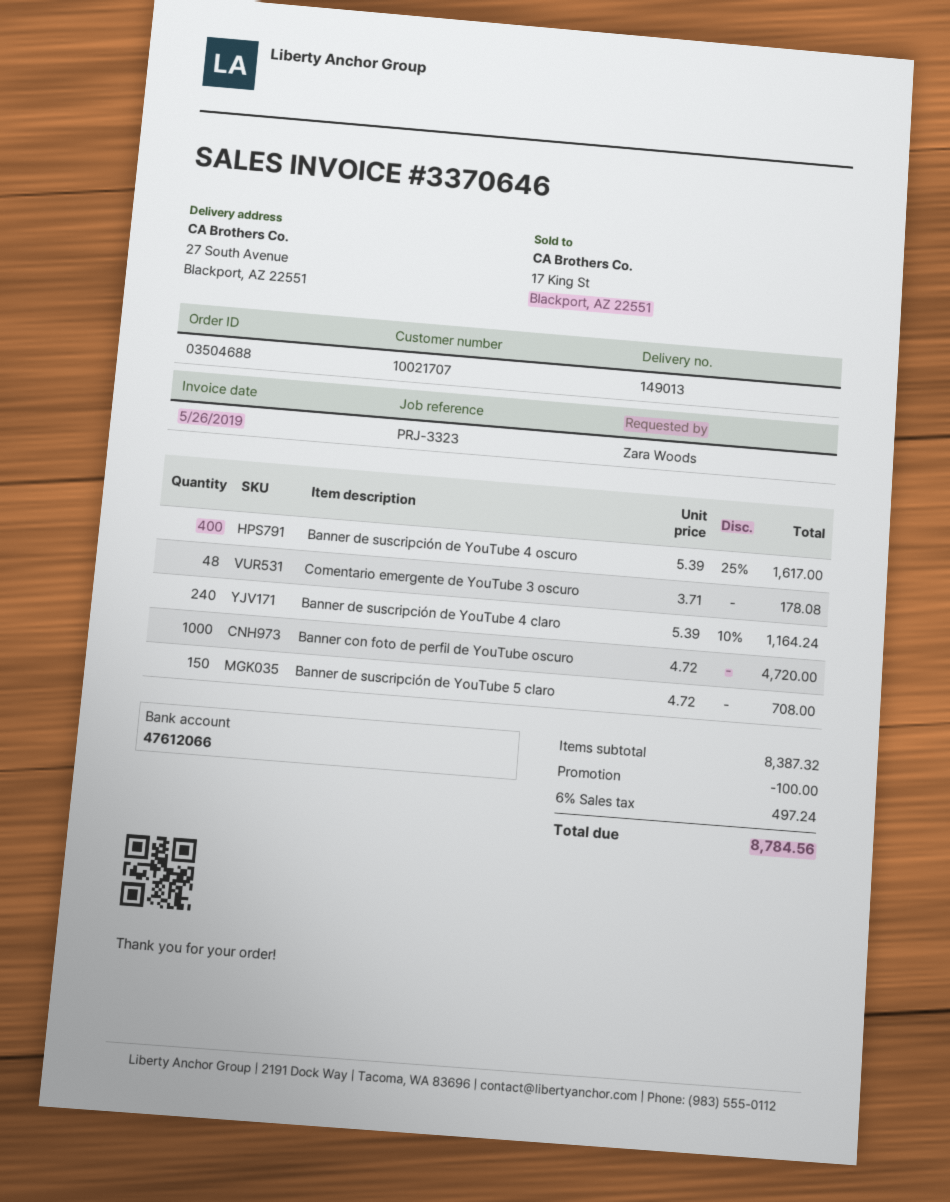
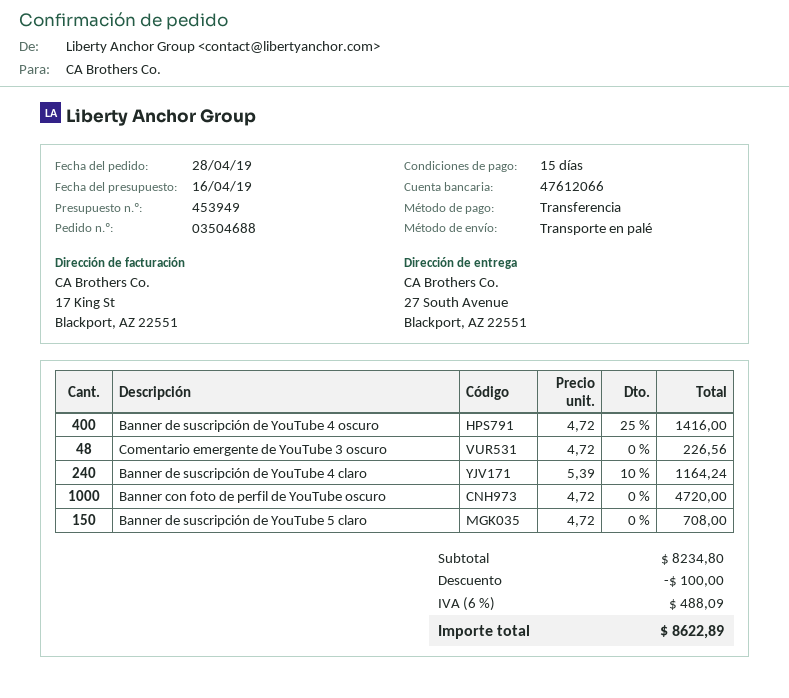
Banner de suscripción de YouTube 4 oscuro: 400 x 5.39 - 25% = 1617.00 -> 400 x 4.72 - 25% = 1416.00
Comentario emergente de YouTube 3 oscuro: 48 x 3.71 = 178.08 -> 48 x 4.72 = 226.56
subtotal: 8387.32 -> 8234.80
tax: 6% = 497.24 -> 6% = 488.09
total: 8784.56 -> 8622.89

